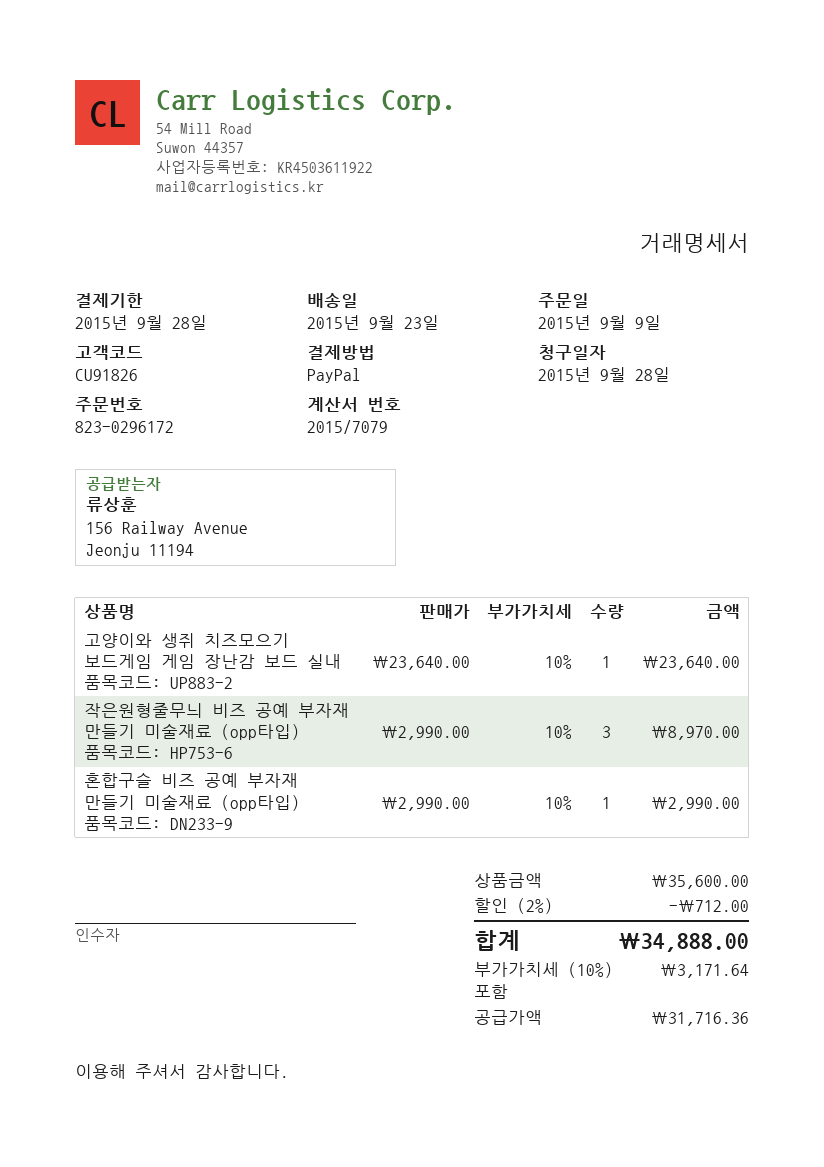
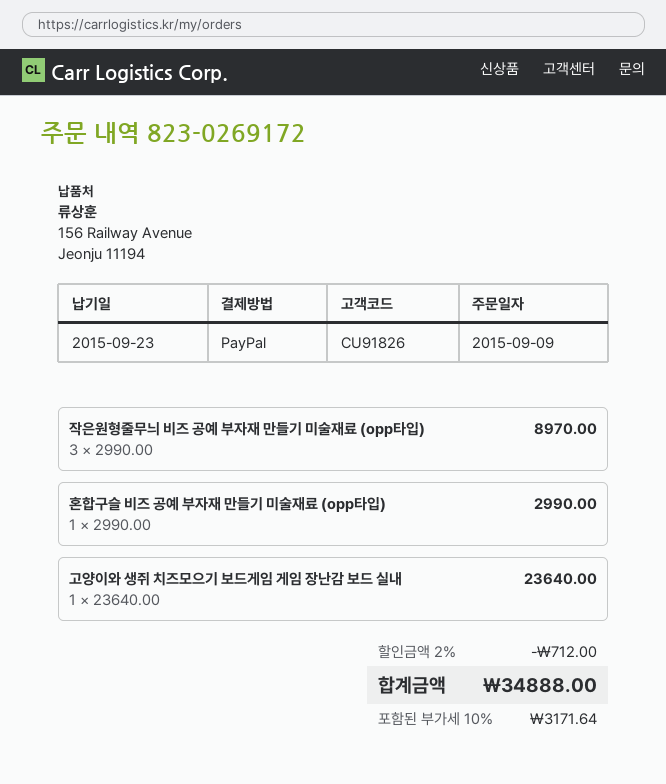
order number: 823-0296172 -> 823-0269172

